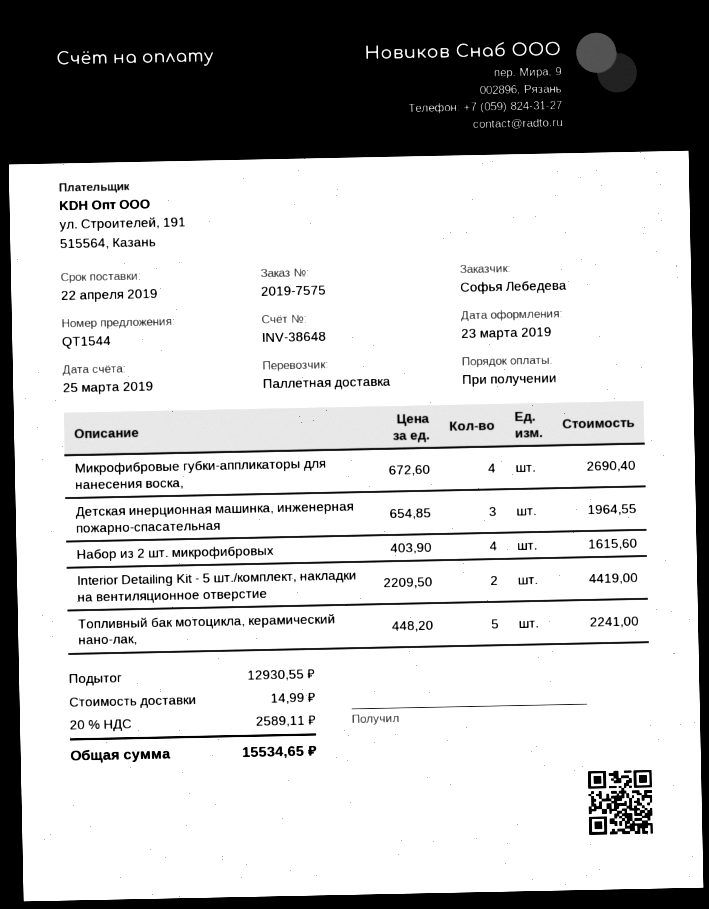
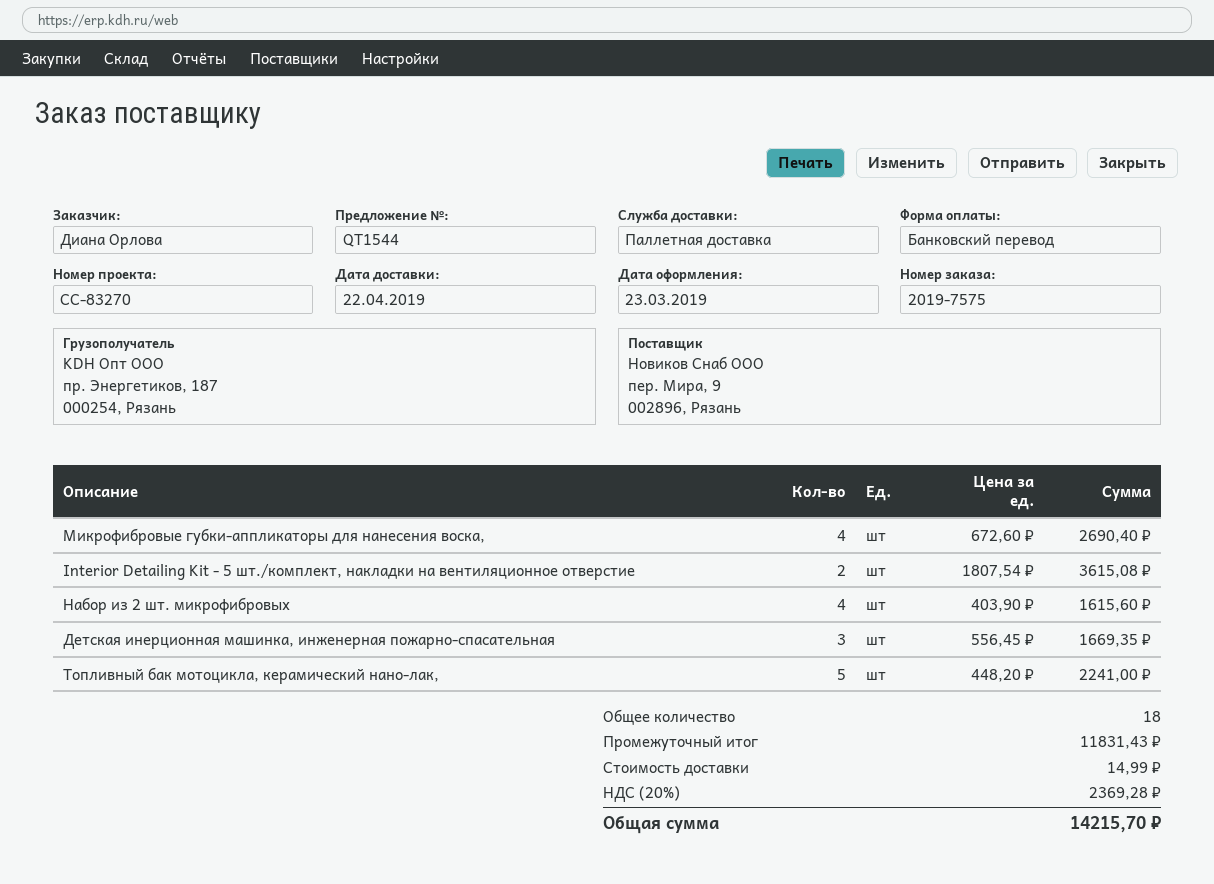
ordered by: Софья Лебедева -> Диана Орлова
Детская инерционная машинка, инженерная пожарно-спасательная: 3 x 654.85 = 1964.55 -> 3 x 556.45 = 1669.35
Interior Detailing Kit - 5 шт./комплект, накладки на вентиляционное отверстие: 2 x 2209.50 = 4419.00 -> 2 x 1807.54 = 3615.08
subtotal: 12930.55 -> 11831.43
tax: 20% = 2589.11 -> 20% = 2369.28
total: 15534.65 -> 14215.70

